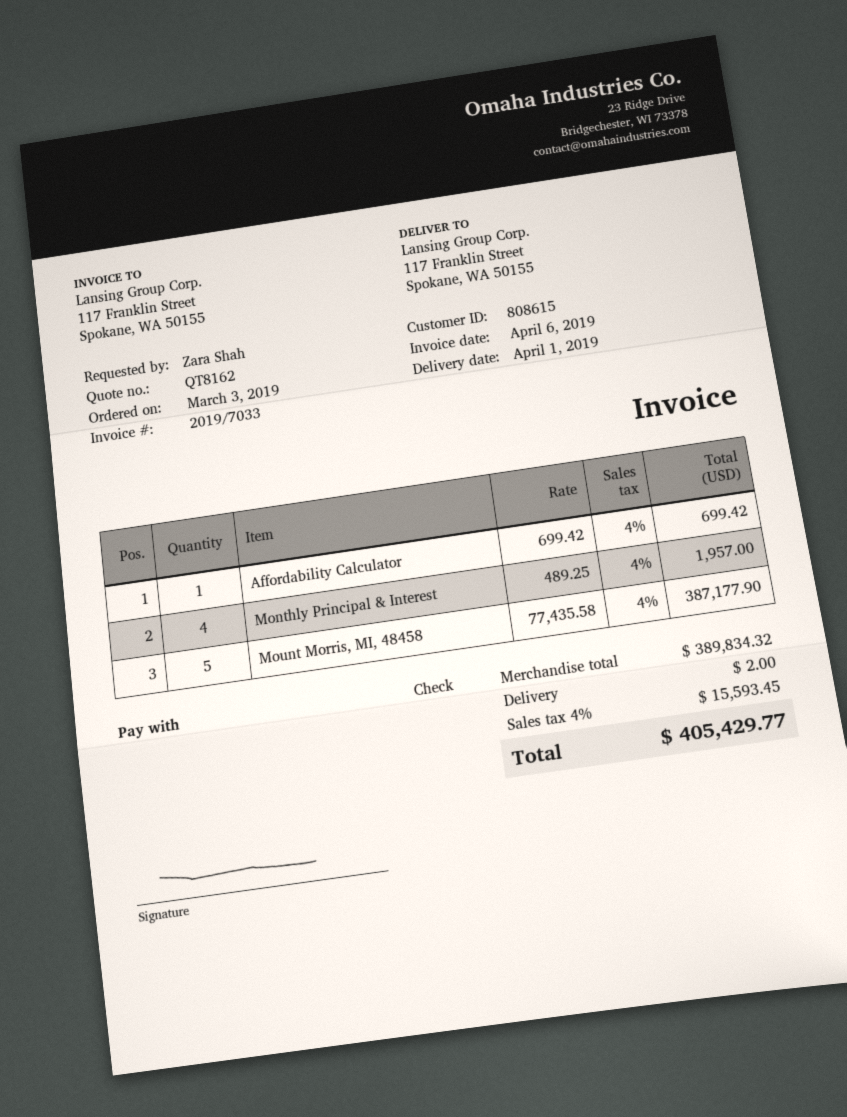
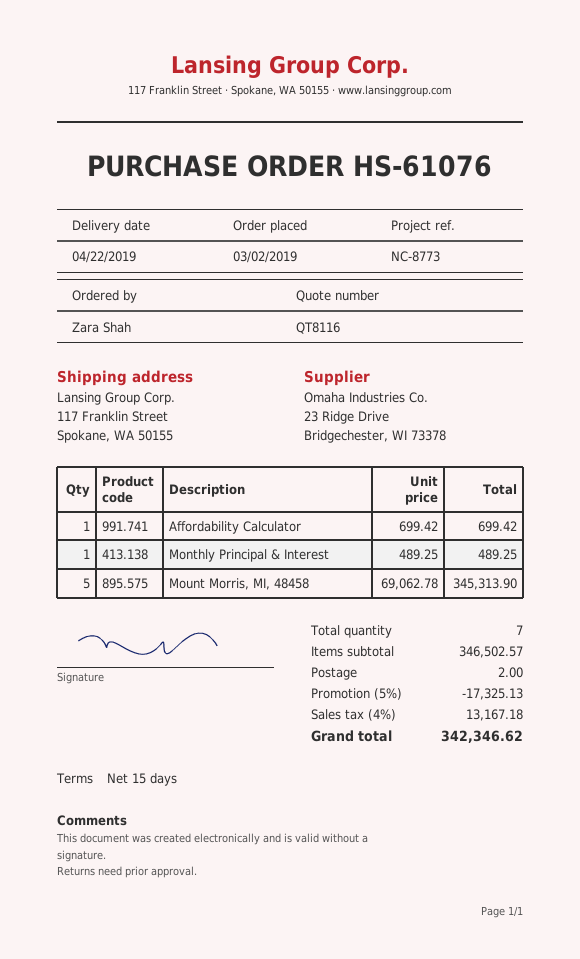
quote number: QT8162 -> QT8116
order date: 2019-03-03 -> 2019-03-02
delivery date: 2019-04-01 -> 2019-04-22
Monthly Principal & Interest: 4 x 489.25 = 1957.00 -> 1 x 489.25 = 489.25
Mount Morris, MI, 48458: 5 x 77435.58 = 387177.90 -> 5 x 69062.78 = 345313.90
subtotal: 389834.32 -> 346502.57
discount: none -> 5% = 17325.13
tax: 4% = 15593.45 -> 4% = 13167.18
total: 405429.77 -> 342346.62

